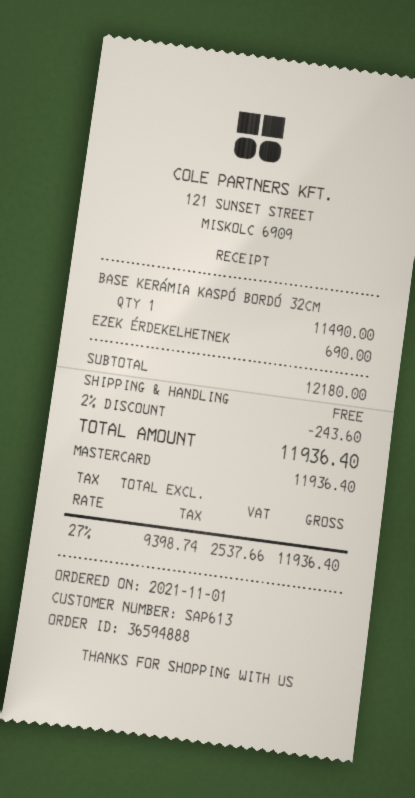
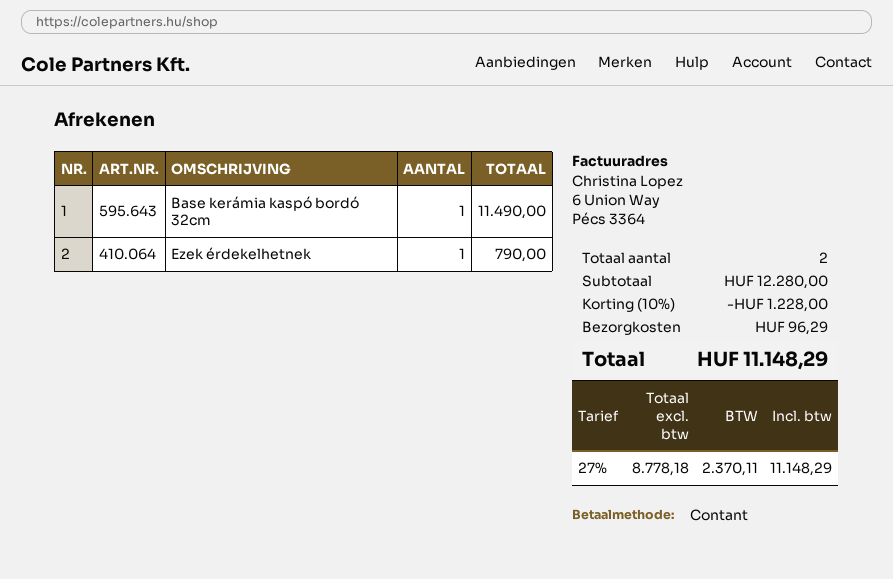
payment method: Mastercard -> cash
EZEK ÉRDEKELHETNEK: 1 for 690.00 -> 1 for 790.00
subtotal: 12180.00 -> 12280.00
discount: 2% = 243.60 -> 10% = 1228.00
shipping: 0.00 -> 96.29
net: 9398.74 -> 8778.18
tax: 27% = 2537.66 -> 27% = 2370.11
total: 11936.40 -> 11148.29

